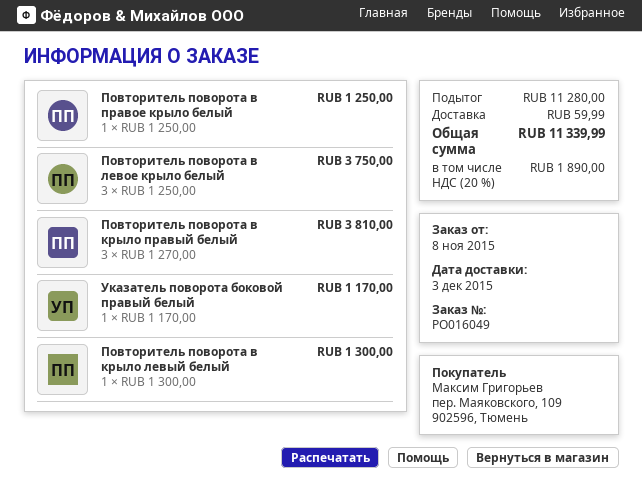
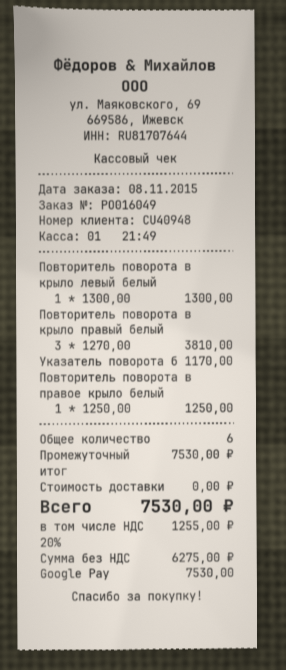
Повторитель поворота в левое крыло белый: 3 x 1250.00 = 3750.00 -> none
subtotal: 11280.00 -> 7530.00
shipping: 59.99 -> 0.00
tax: 20% = 1890.00 -> 20% = 1255.00
total: 11339.99 -> 7530.00

